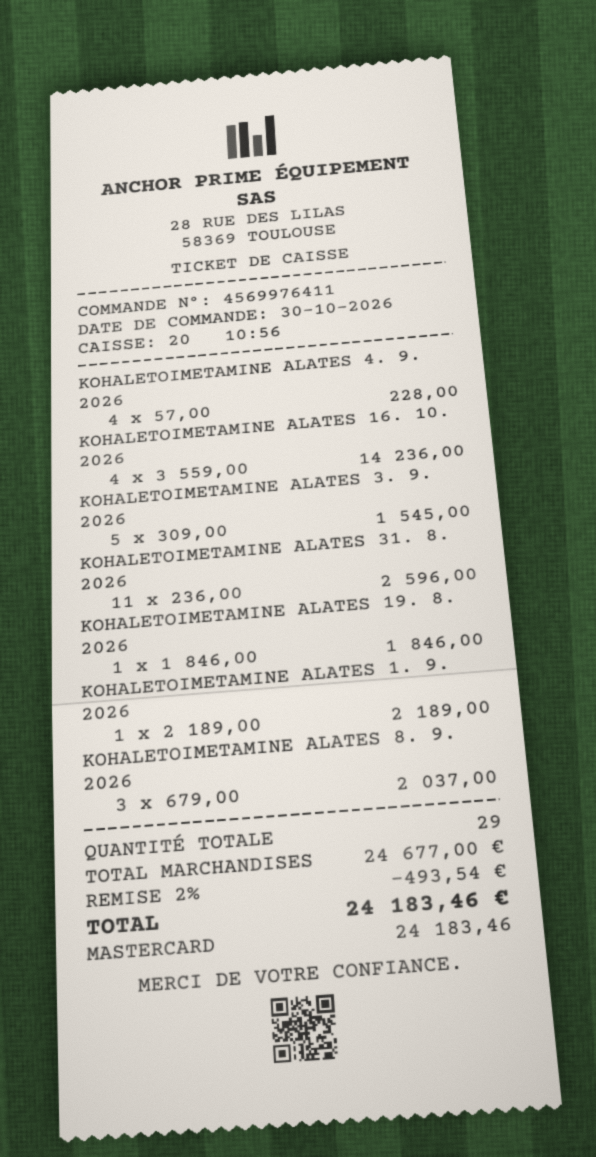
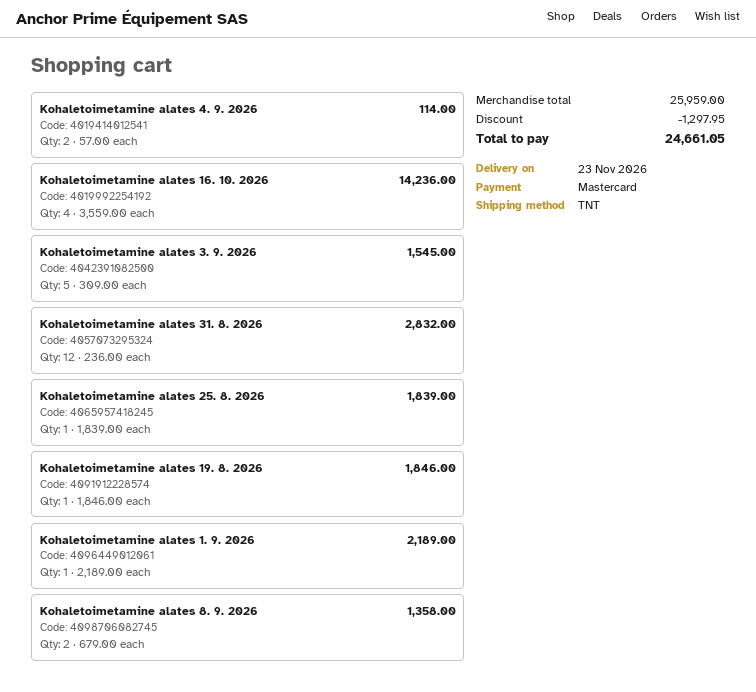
KOHALETOIMETAMINE ALATES 4. 9. 2026: 4 x 57.00 = 228.00 -> 2 x 57.00 = 114.00
KOHALETOIMETAMINE ALATES 31. 8. 2026: 11 x 236.00 = 2596.00 -> 12 x 236.00 = 2832.00
KOHALETOIMETAMINE ALATES 8. 9. 2026: 3 x 679.00 = 2037.00 -> 2 x 679.00 = 1358.00
Kohaletoimetamine alates 25. 8. 2026: none -> 1 x 1839.00 = 1839.00
subtotal: 24677.00 -> 25959.00
discount: 493.54 -> 1297.95
total: 24183.46 -> 24661.05

